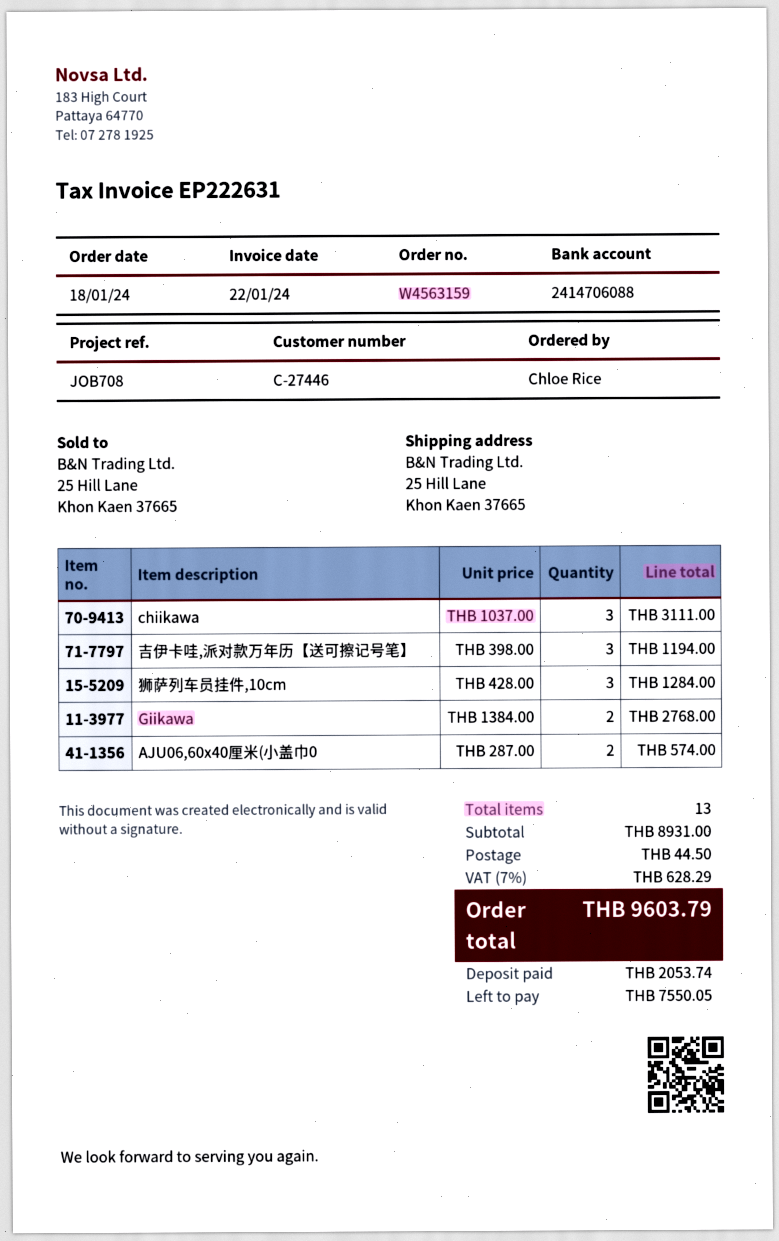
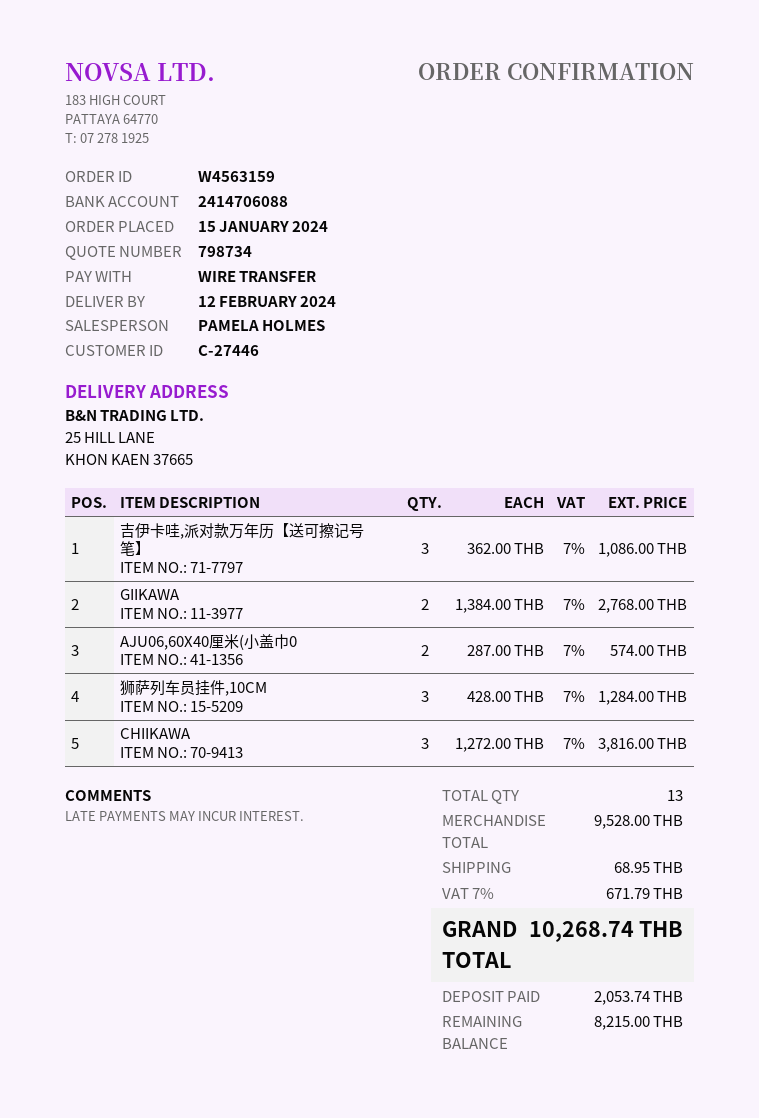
order date: 2024-01-18 -> 2024-01-15
chiikawa: 3 x 1037.00 = 3111.00 -> 3 x 1272.00 = 3816.00
吉伊卡哇,派对款万年历【送可擦记号笔】: 3 x 398.00 = 1194.00 -> 3 x 362.00 = 1086.00
subtotal: 8931.00 -> 9528.00
shipping: 44.50 -> 68.95
tax: 7% = 628.29 -> 7% = 671.79
total: 9603.79 -> 10268.74
balance: 7550.05 -> 8215.00

